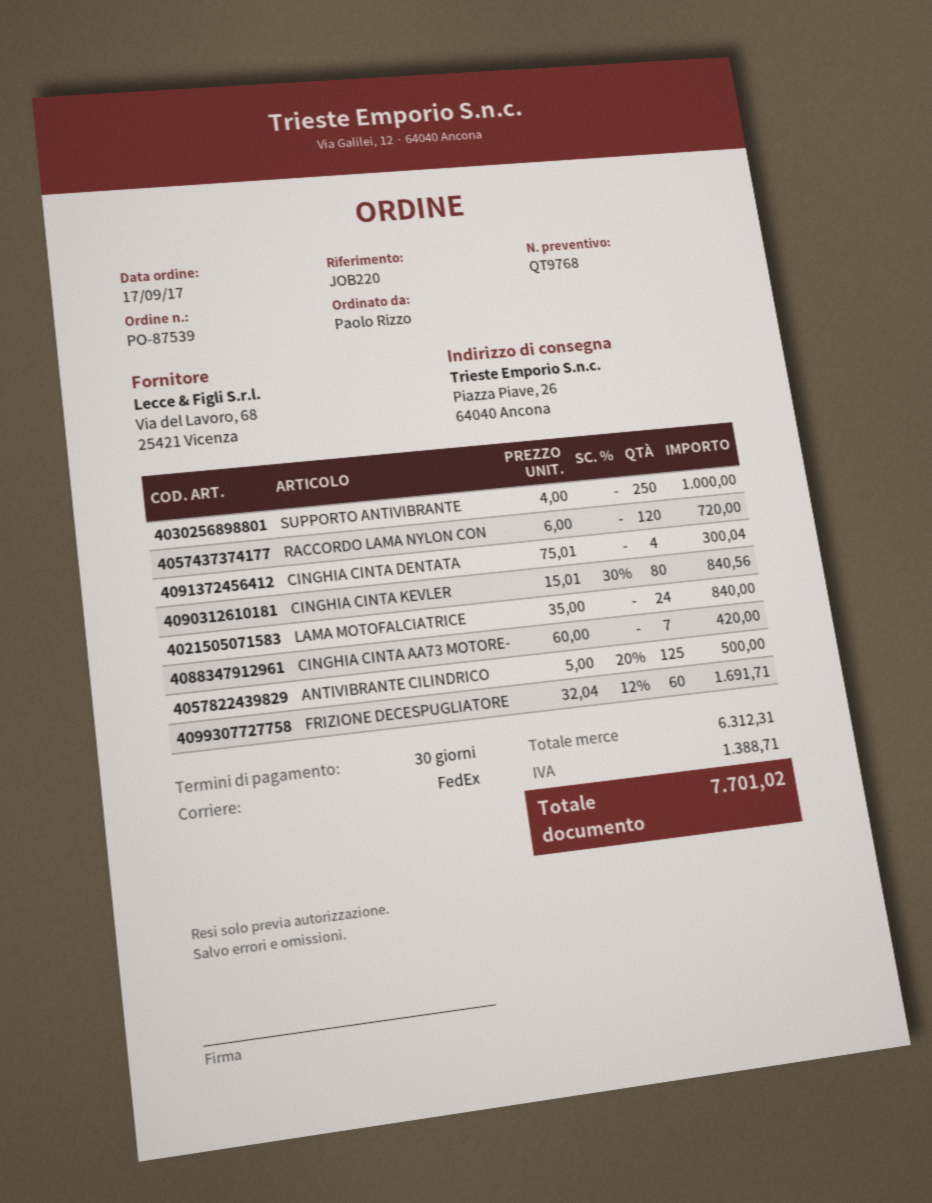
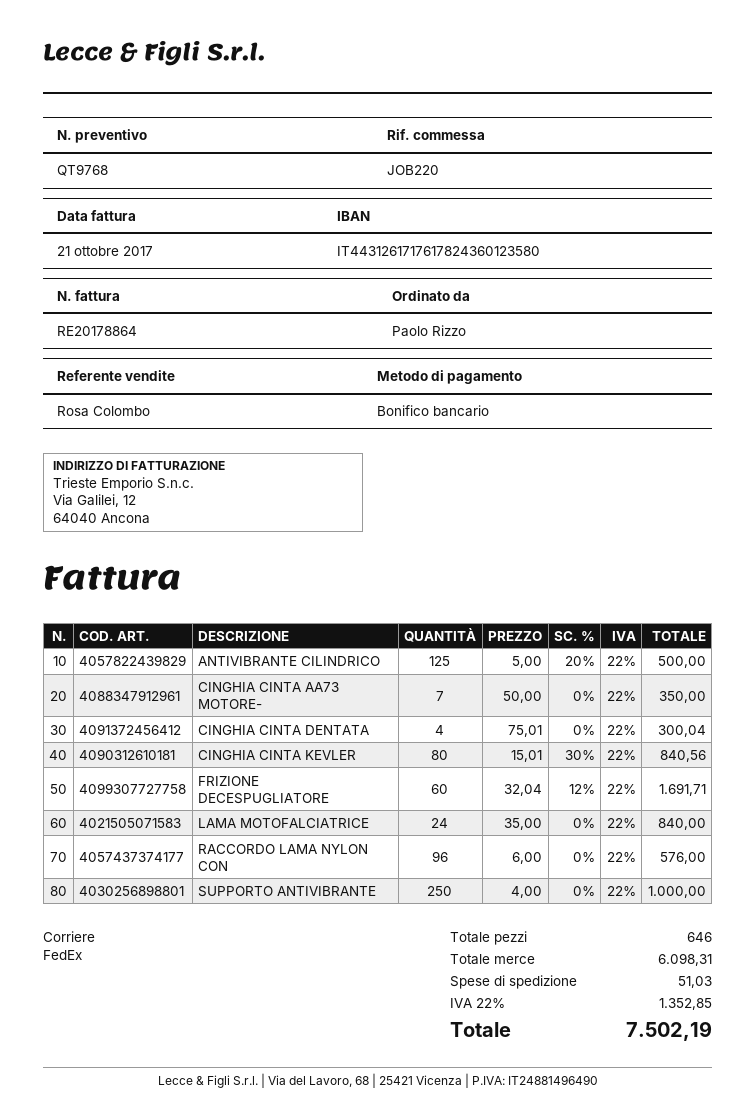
RACCORDO LAMA NYLON CON: 120 x 6.00 = 720.00 -> 96 x 6.00 = 576.00
CINGHIA CINTA AA73 MOTORE-: 7 x 60.00 = 420.00 -> 7 x 50.00 = 350.00
subtotal: 6312.31 -> 6098.31
shipping: none -> 51.03
tax: 1388.71 -> 1352.85
total: 7701.02 -> 7502.19

